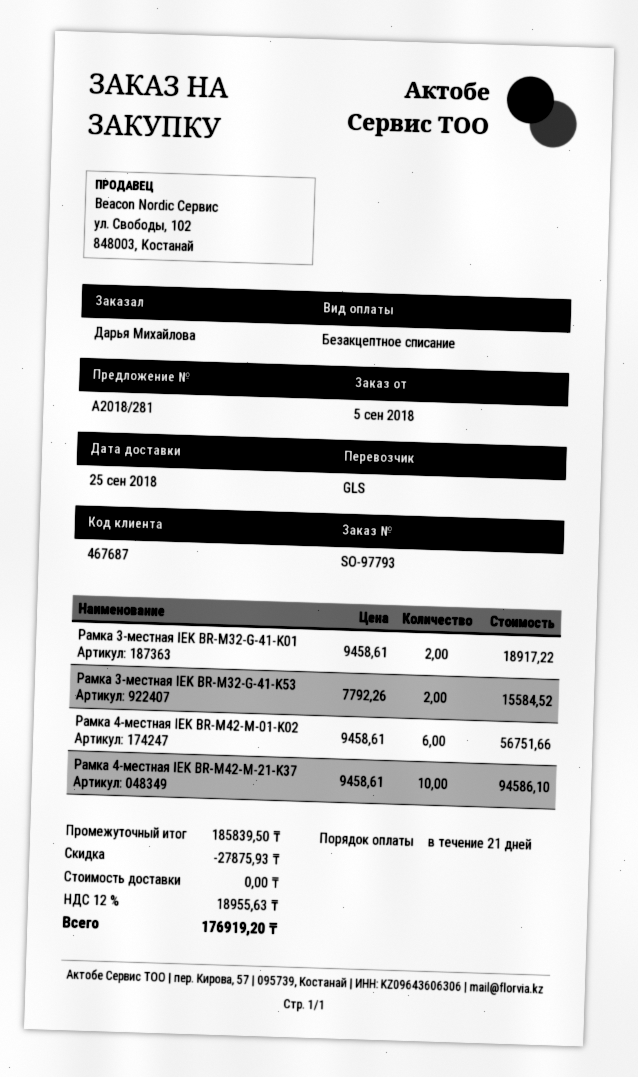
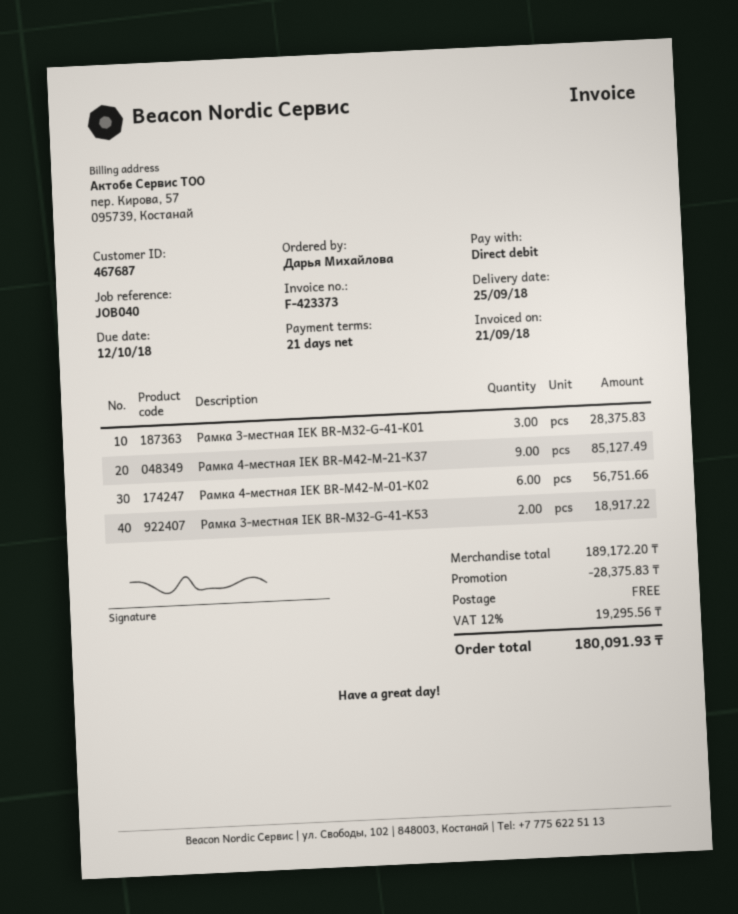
Рамка 3-местная IEK BR-M32-G-41-K01: 2 for 18917.22 -> 3 for 28375.83
Рамка 3-местная IEK BR-M32-G-41-K53: 2 for 15584.52 -> 2 for 18917.22
Рамка 4-местная IEK BR-M42-M-21-K37: 10 for 94586.10 -> 9 for 85127.49
subtotal: 185839.50 -> 189172.20
discount: 27875.93 -> 28375.83
tax: 12% = 18955.63 -> 12% = 19295.56
total: 176919.20 -> 180091.93

